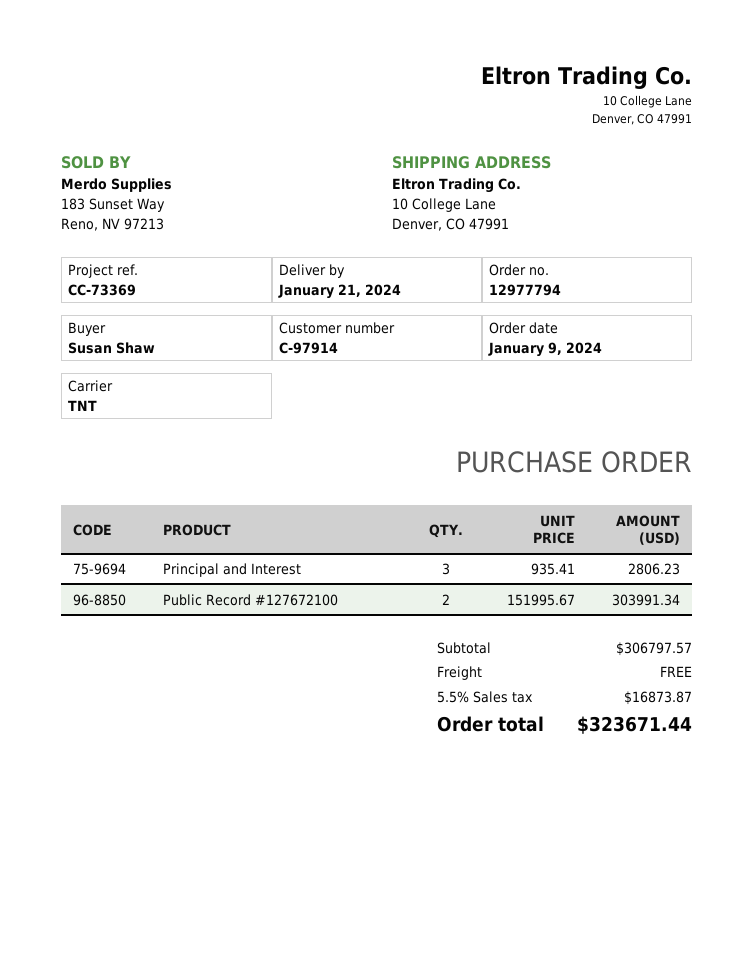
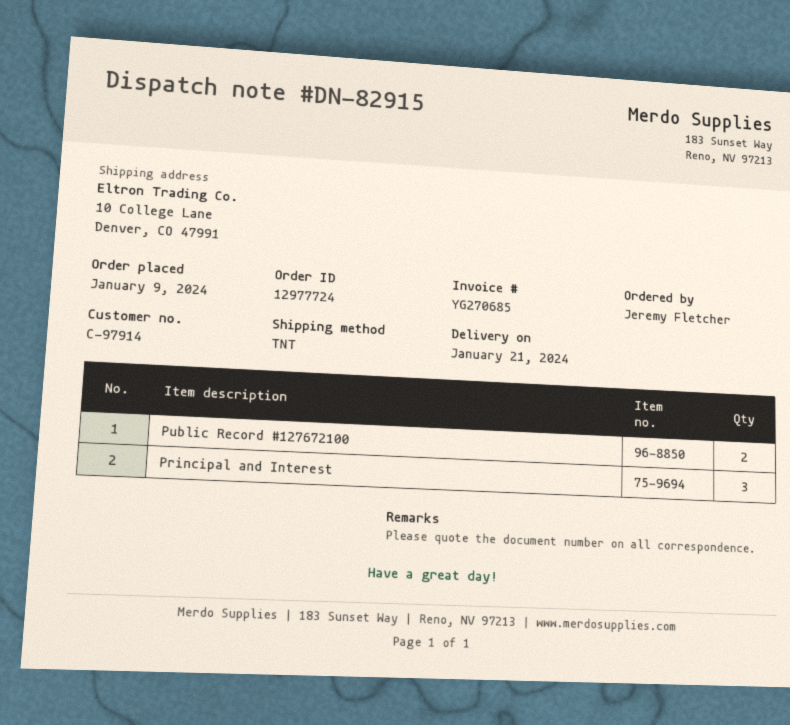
order number: 12977794 -> 12977724
ordered by: Susan Shaw -> Jeremy Fletcher

